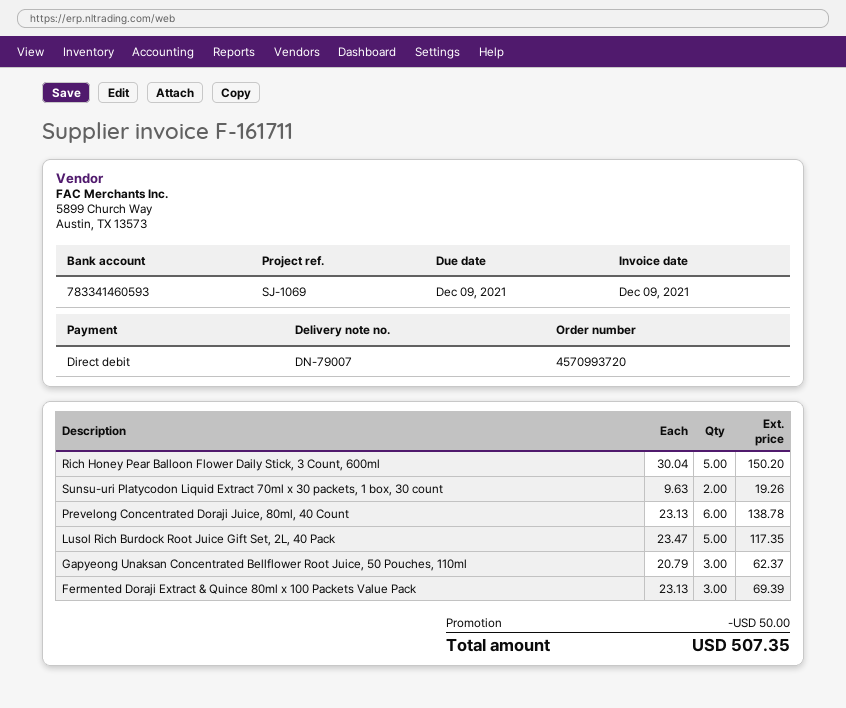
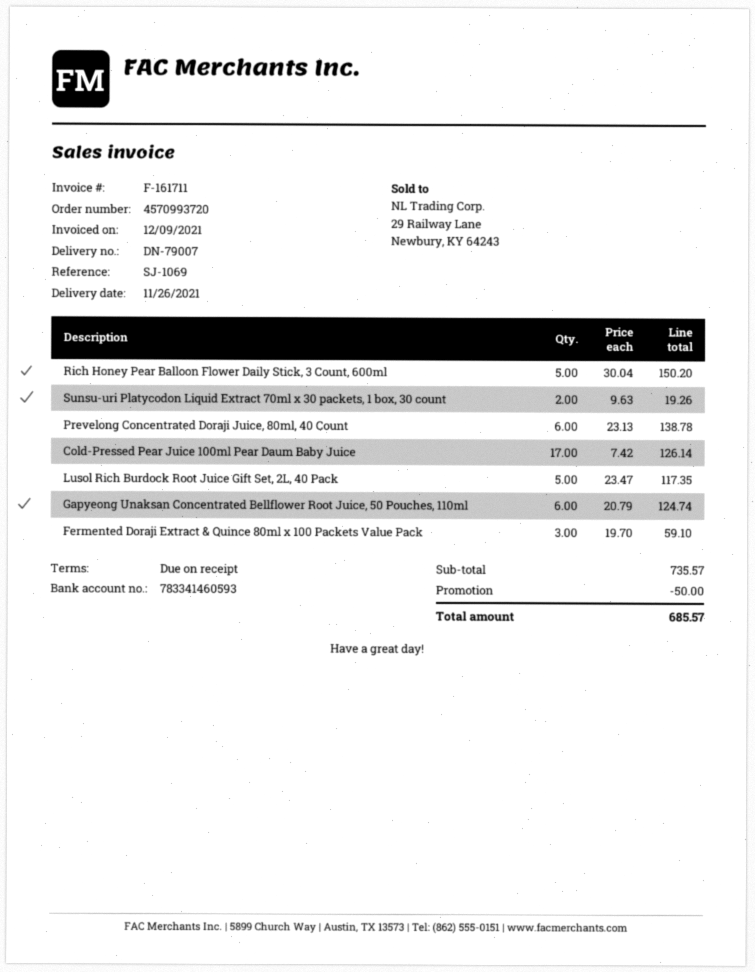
Gapyeong Unaksan Concentrated Bellflower Root Juice, 50 Pouches, 110ml: 3 x 20.79 = 62.37 -> 6 x 20.79 = 124.74
Fermented Doraji Extract & Quince 80ml x 100 Packets Value Pack: 3 x 23.13 = 69.39 -> 3 x 19.70 = 59.10
Cold-Pressed Pear Juice 100ml Pear Daum Baby Juice: none -> 17 x 7.42 = 126.14
total: 507.35 -> 685.57

